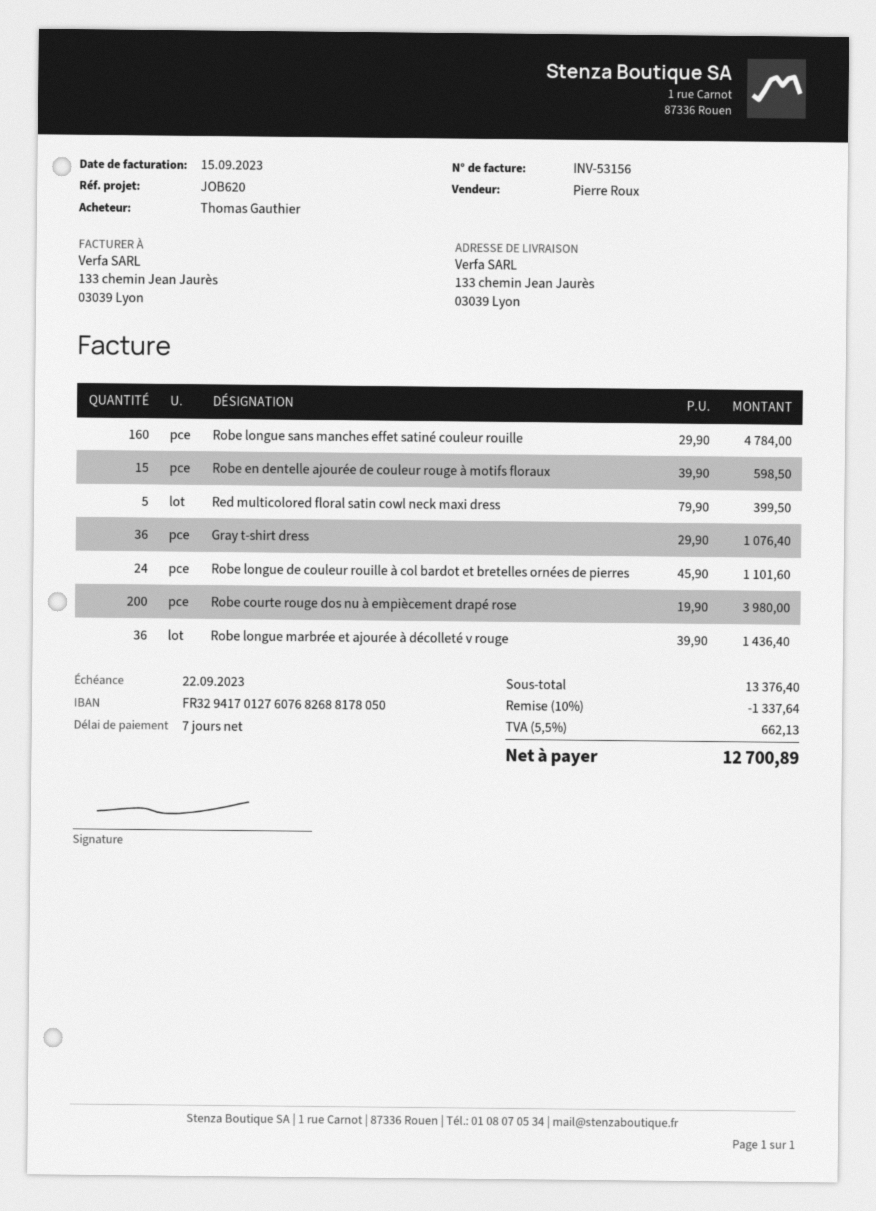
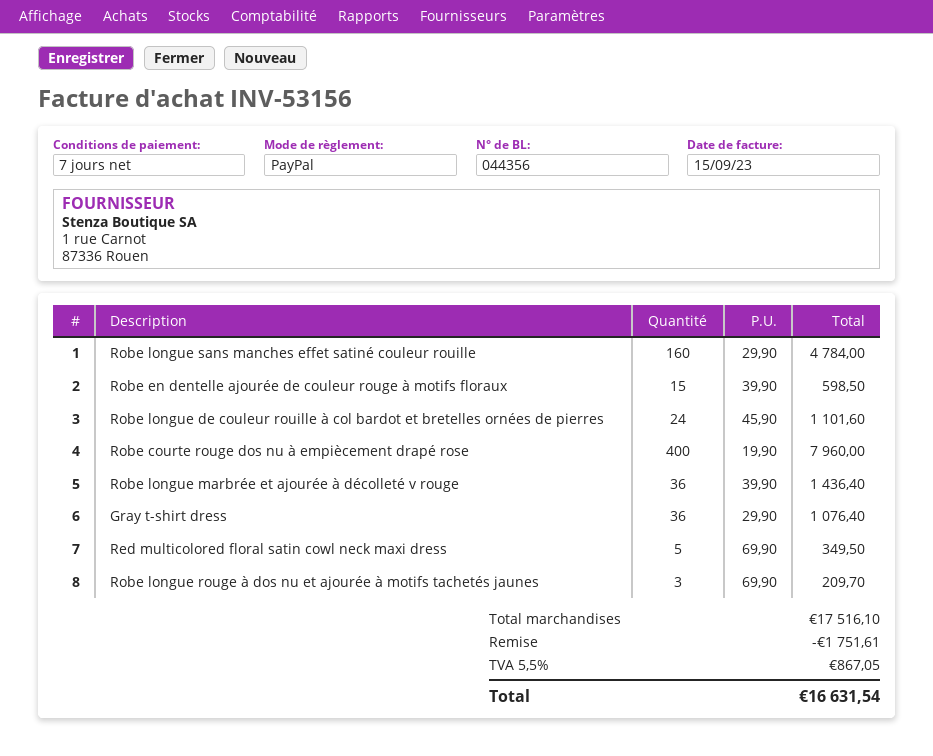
Red multicolored floral satin cowl neck maxi dress: 5 x 79.90 = 399.50 -> 5 x 69.90 = 349.50
Robe courte rouge dos nu à empiècement drapé rose: 200 x 19.90 = 3980.00 -> 400 x 19.90 = 7960.00
Robe longue rouge à dos nu et ajourée à motifs tachetés jaunes: none -> 3 x 69.90 = 209.70
subtotal: 13376.40 -> 17516.10
discount: 1337.64 -> 1751.61
tax: 5.5% = 662.13 -> 5.5% = 867.05
total: 12700.89 -> 16631.54

